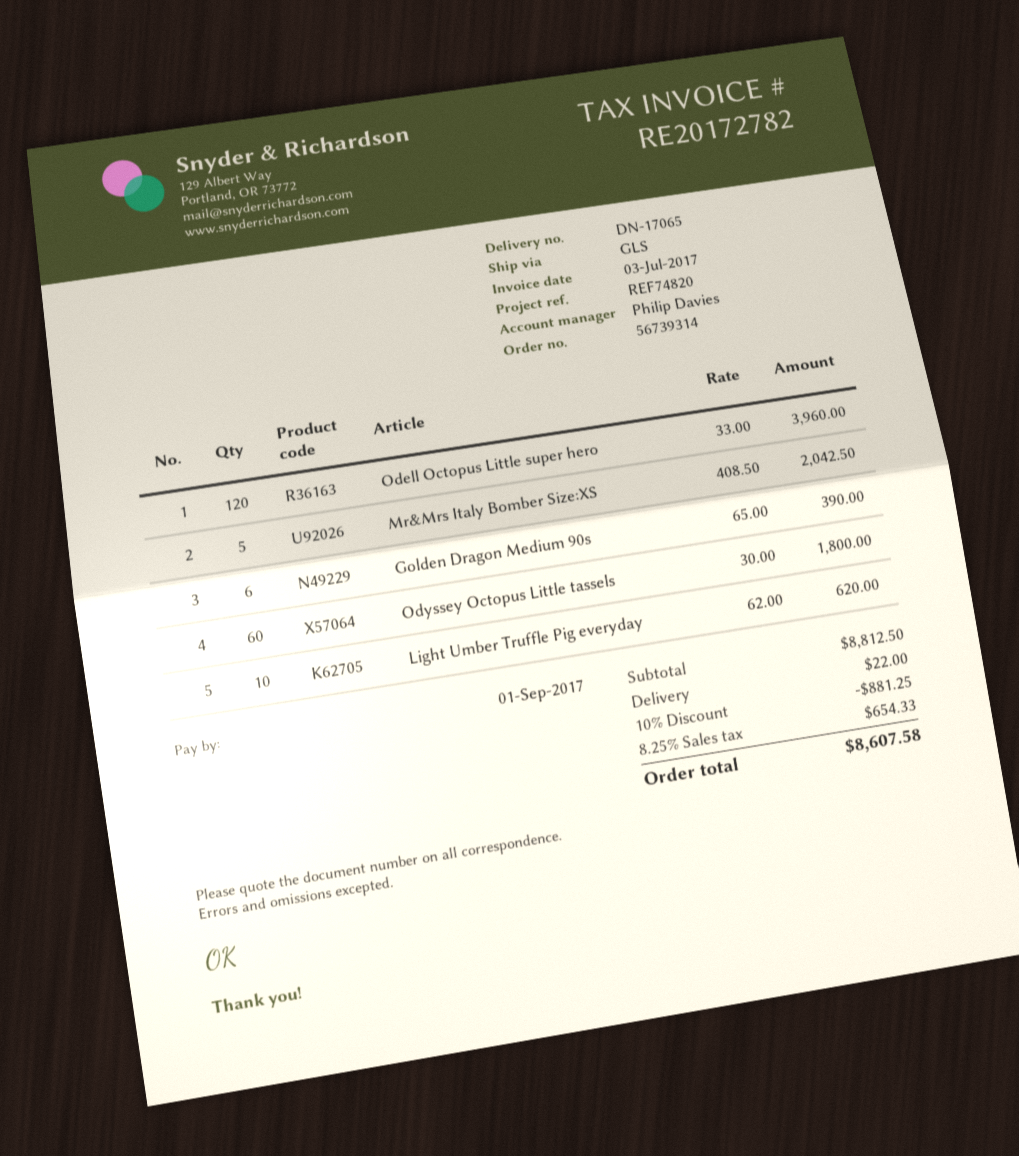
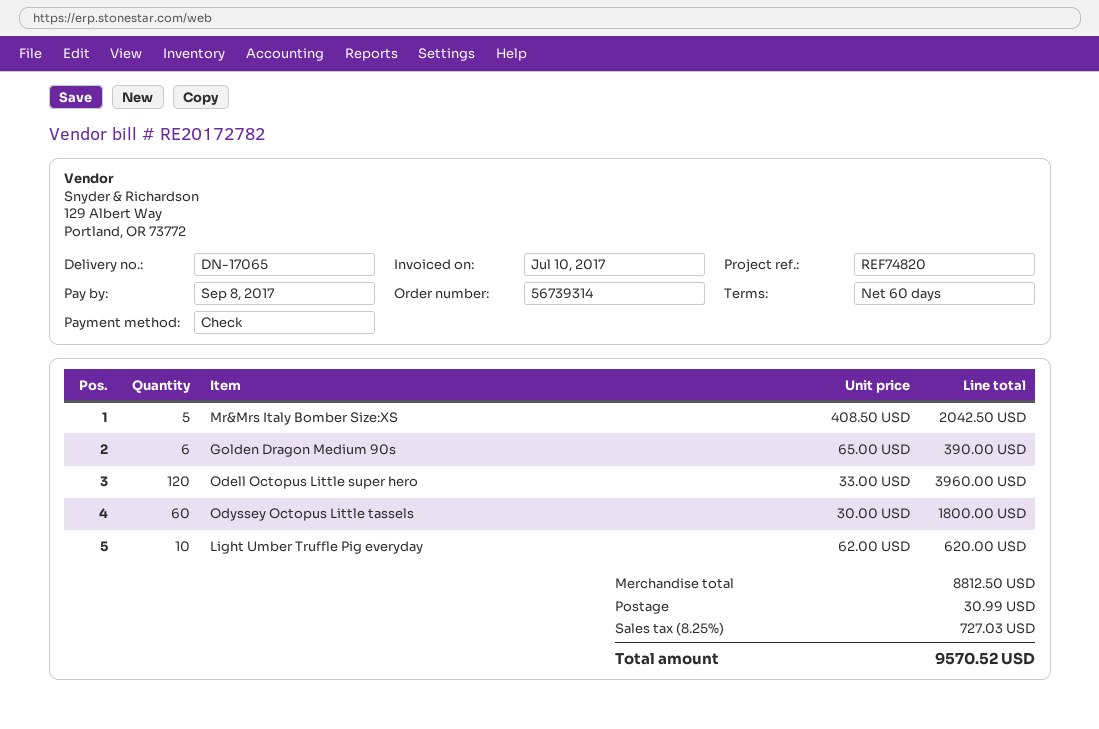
invoice date: 2017-07-03 -> 2017-07-10
due date: 2017-09-01 -> 2017-09-08
discount: 10% = 881.25 -> none
shipping: 22.00 -> 30.99
tax: 8.25% = 654.33 -> 8.25% = 727.03
total: 8607.58 -> 9570.52

